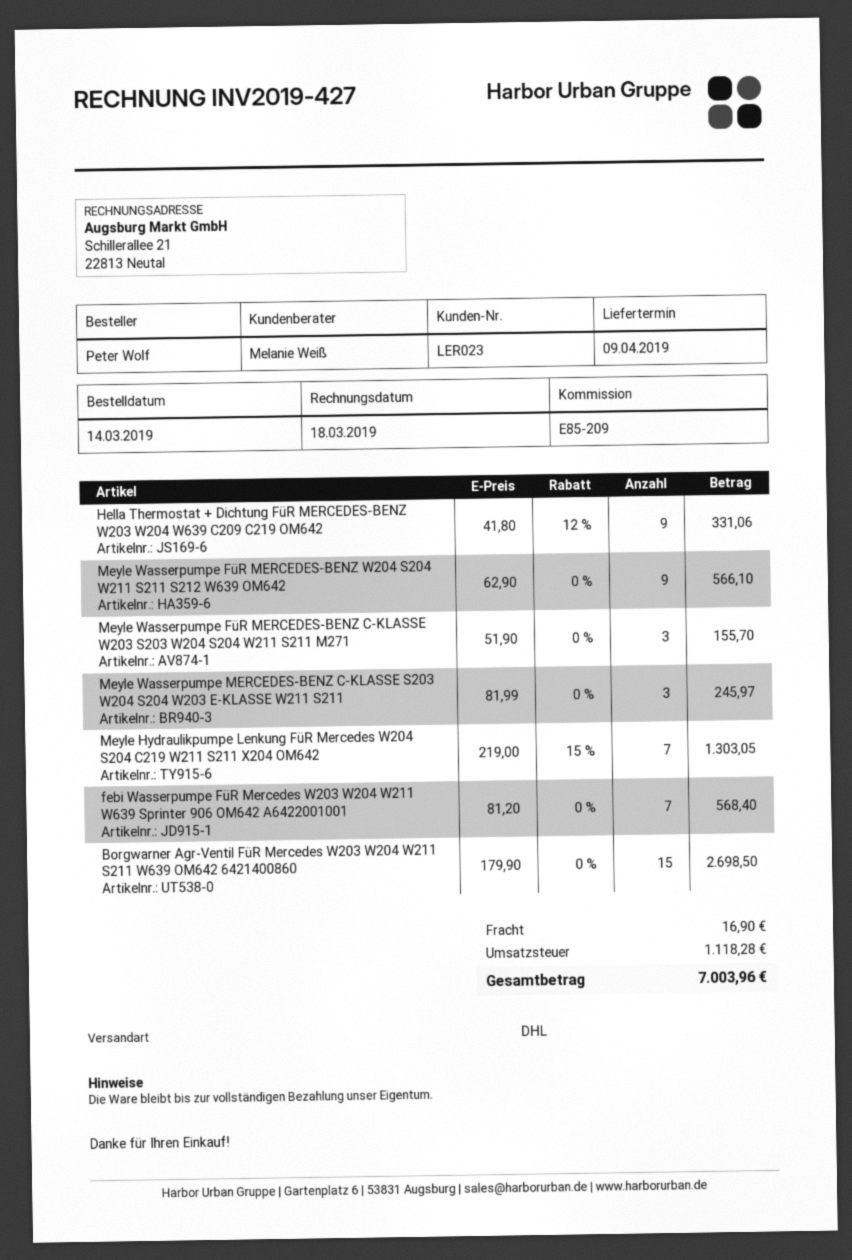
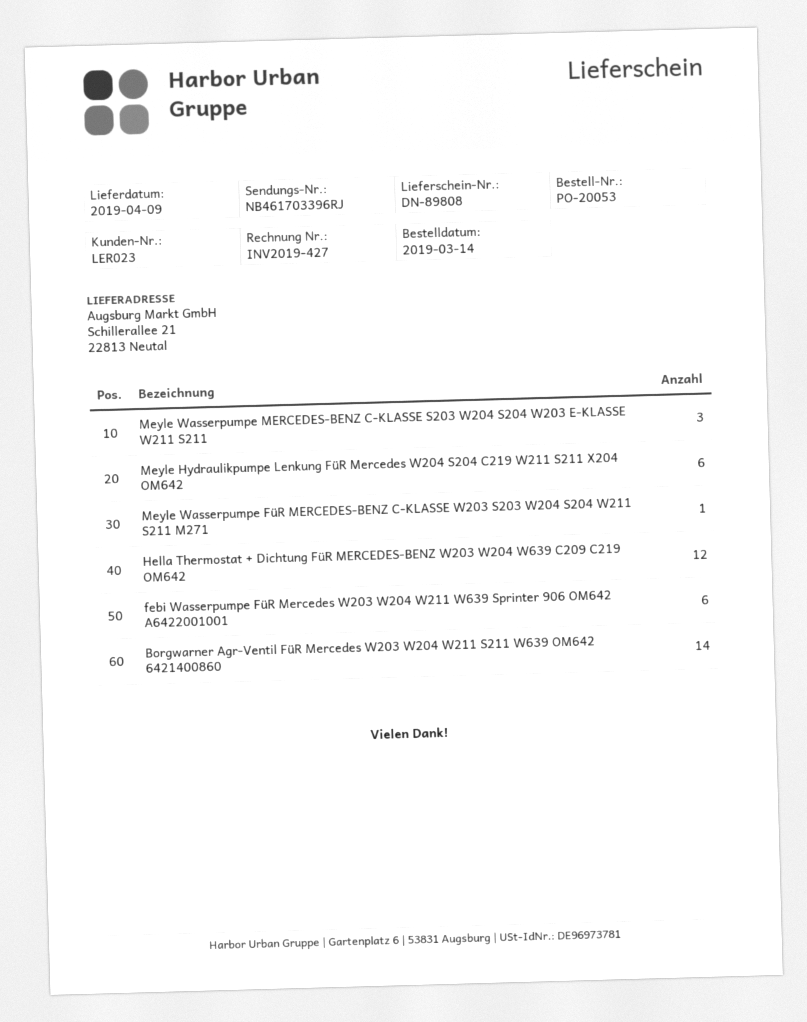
Hella Thermostat + Dichtung FüR MERCEDES-BENZ W203 W204 W639 C209 C219 OM642: 9 -> 12
Meyle Wasserpumpe FüR MERCEDES-BENZ W204 S204 W211 S211 S212 W639 OM642: 9 -> none
Meyle Wasserpumpe FüR MERCEDES-BENZ C-KLASSE W203 S203 W204 S204 W211 S211 M271: 3 -> 1
Meyle Hydraulikpumpe Lenkung FüR Mercedes W204 S204 C219 W211 S211 X204 OM642: 7 -> 6
febi Wasserpumpe FüR Mercedes W203 W204 W211 W639 Sprinter 906 OM642 A6422001001: 7 -> 6
Borgwarner Agr-Ventil FüR Mercedes W203 W204 W211 S211 W639 OM642 6421400860: 15 -> 14

